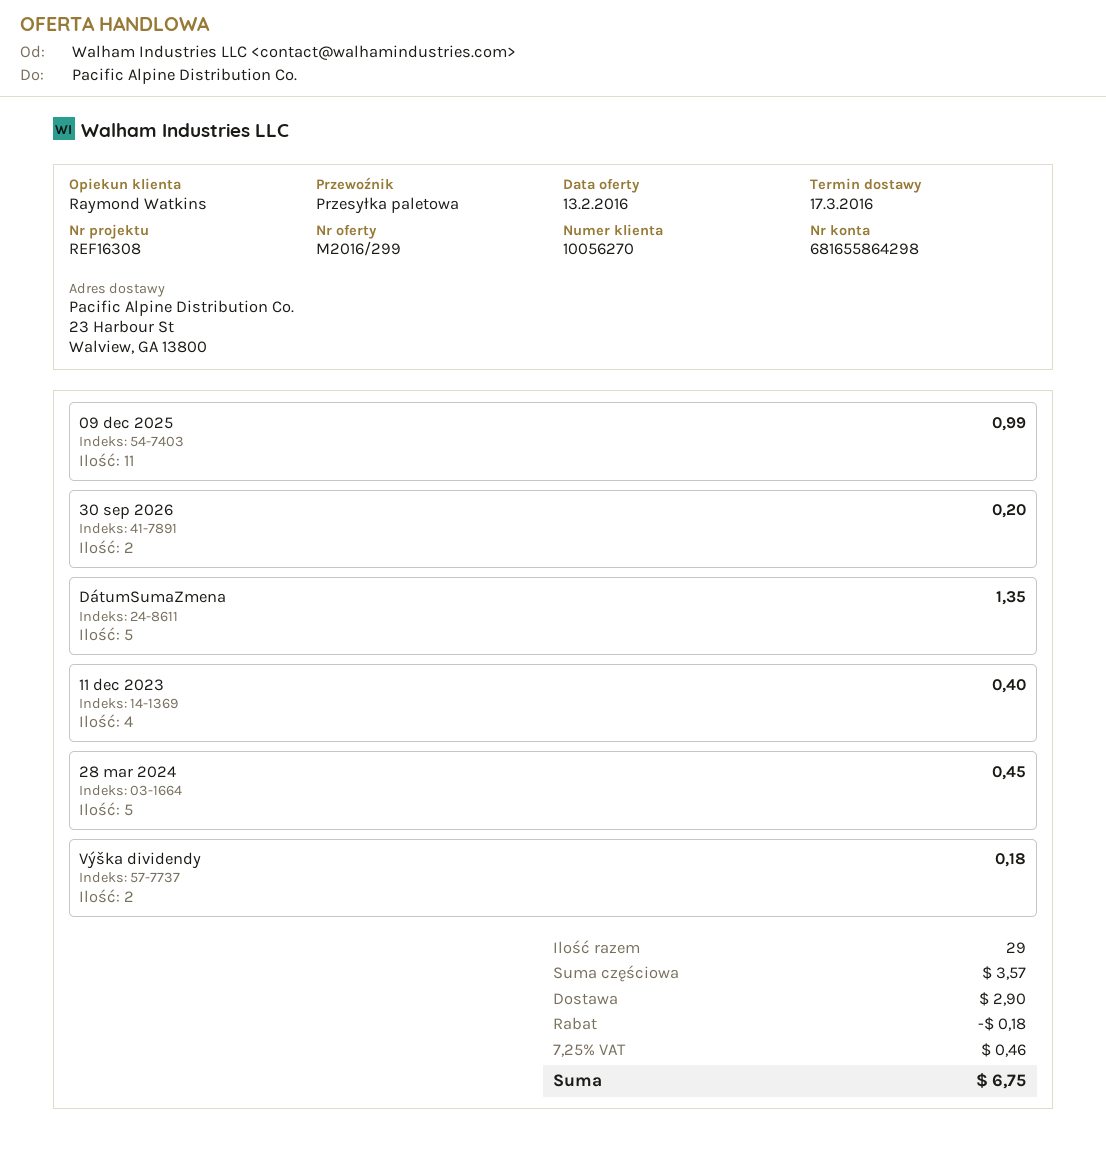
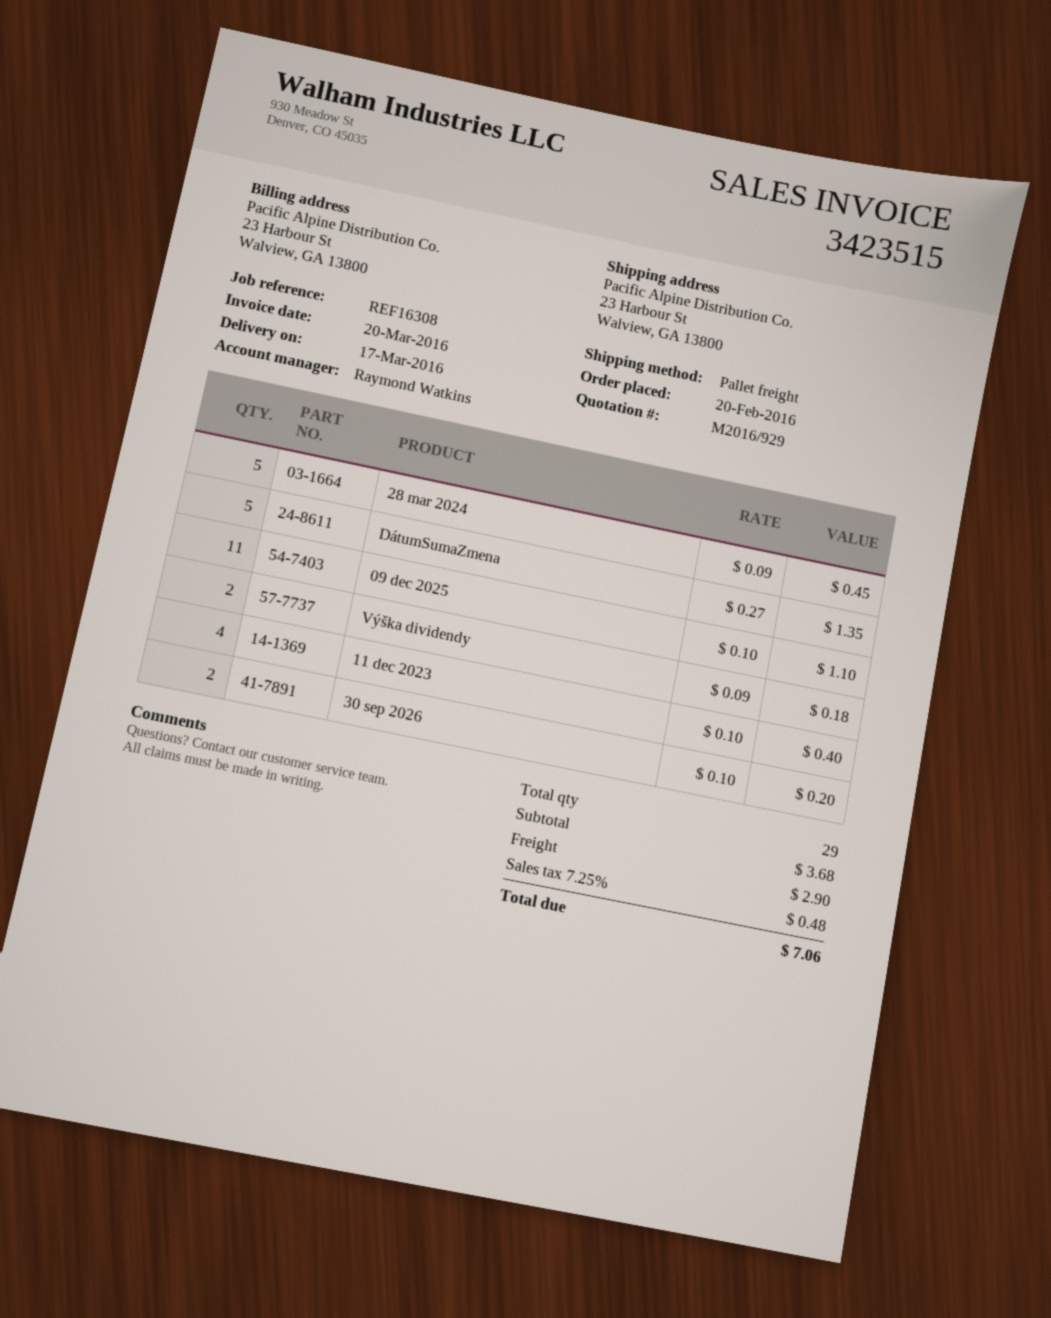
quote number: M2016/299 -> M2016/929
09 dec 2025: 11 for 0.99 -> 11 for 1.10
subtotal: 3.57 -> 3.68
discount: 0.18 -> none
tax: 7.25% = 0.46 -> 7.25% = 0.48
total: 6.75 -> 7.06

